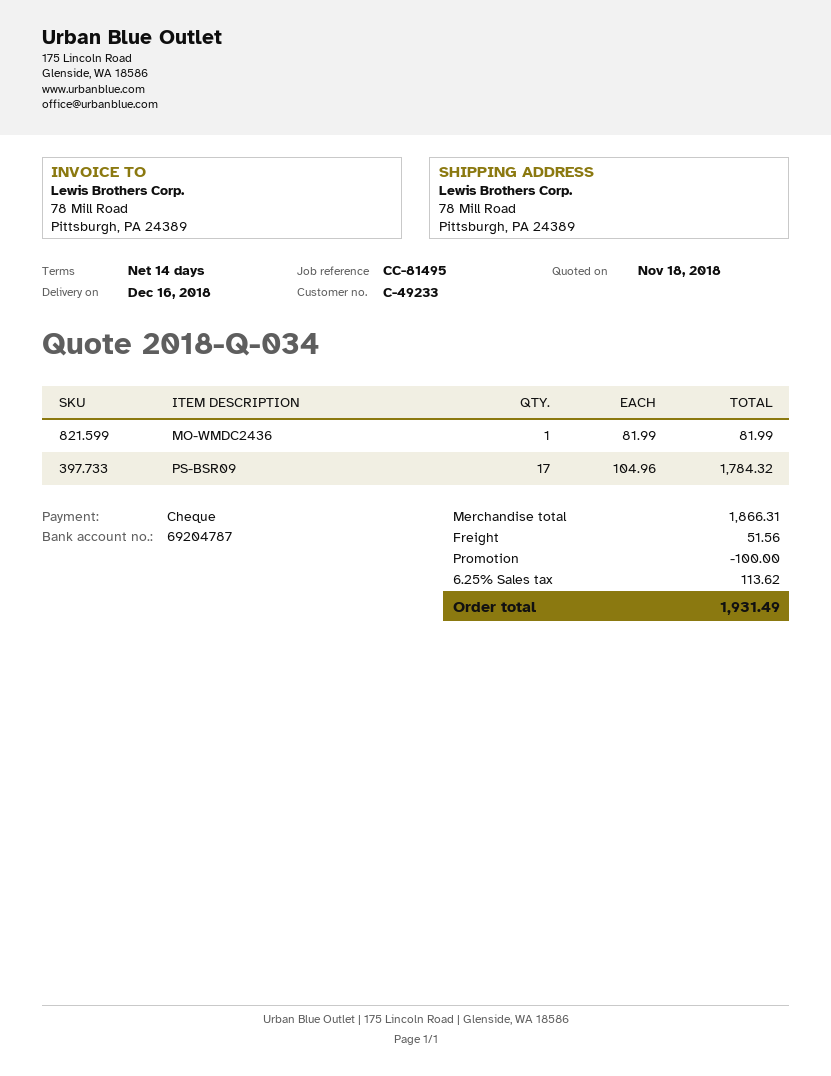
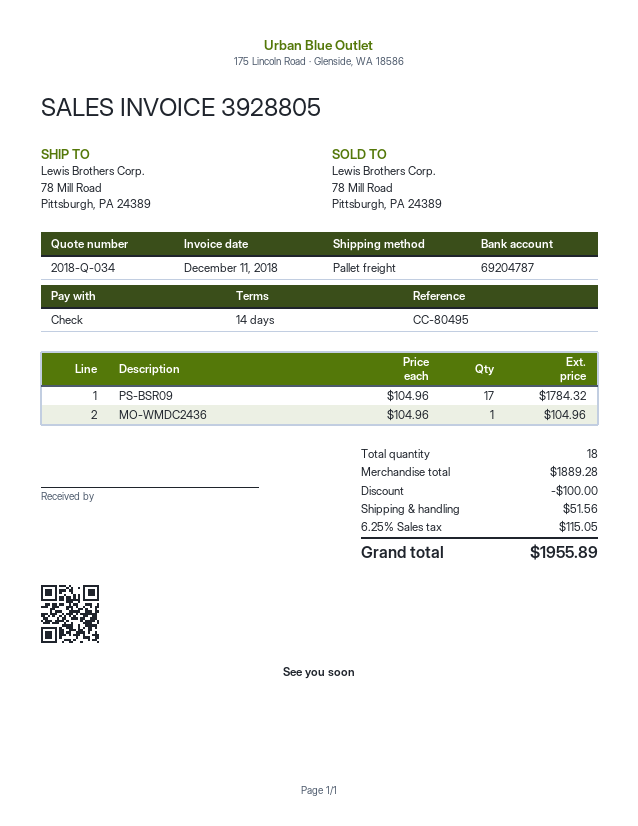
reference: CC-81495 -> CC-80495
MO-WMDC2436: 1 x 81.99 = 81.99 -> 1 x 104.96 = 104.96
subtotal: 1866.31 -> 1889.28
tax: 6.25% = 113.62 -> 6.25% = 115.05
total: 1931.49 -> 1955.89

